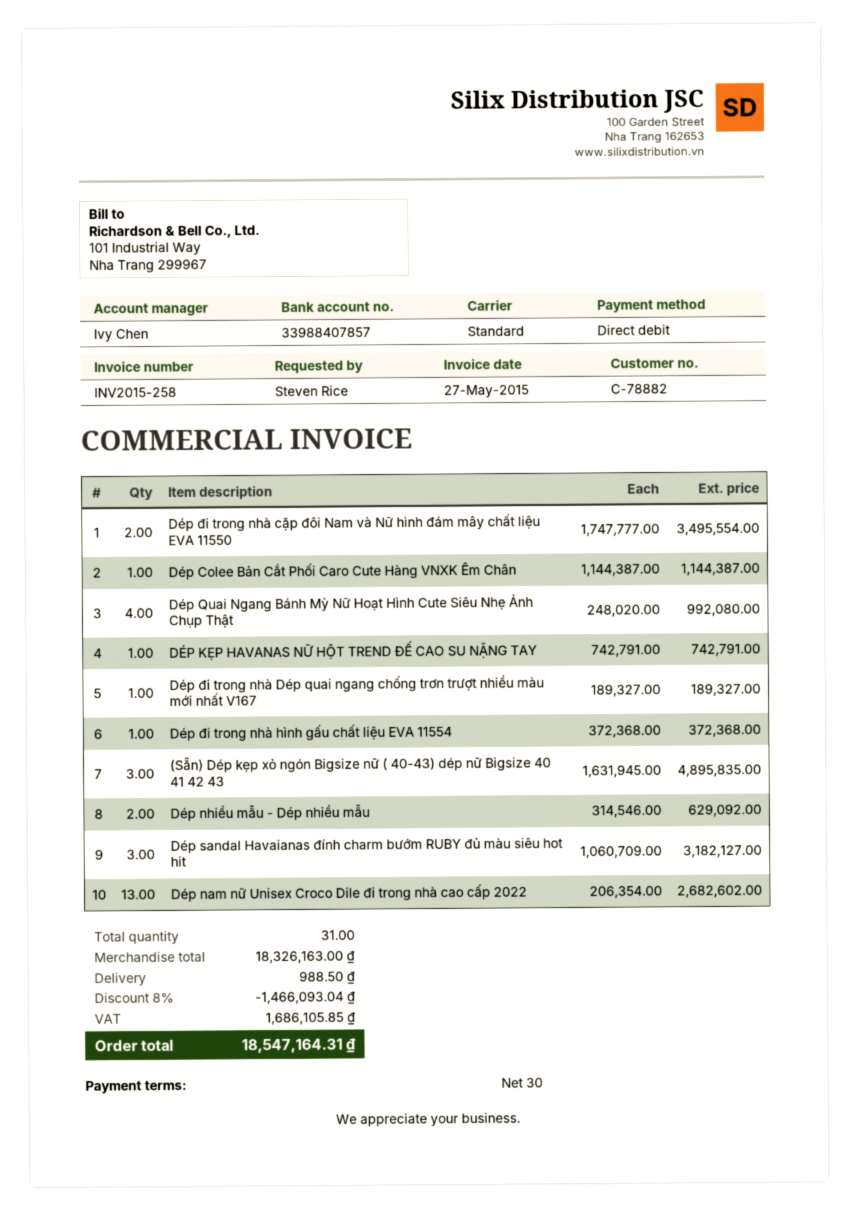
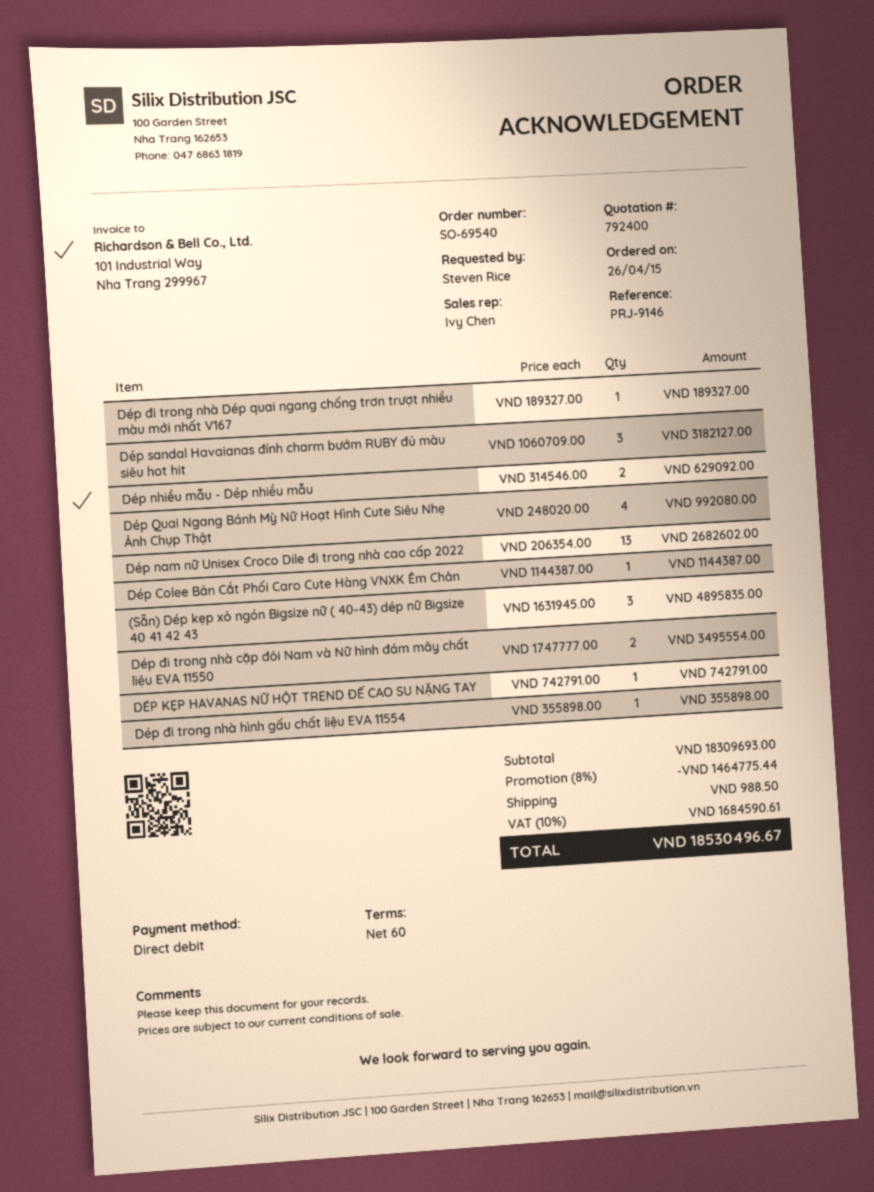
payment terms: 30 days -> 60 days
Dép đi trong nhà hình gấu chất liệu EVA 11554: 1 x 372368.00 = 372368.00 -> 1 x 355898.00 = 355898.00
subtotal: 18326163.00 -> 18309693.00
discount: 8% = 1466093.04 -> 8% = 1464775.44
tax: 1686105.85 -> 1684590.61
total: 18547164.31 -> 18530496.67

